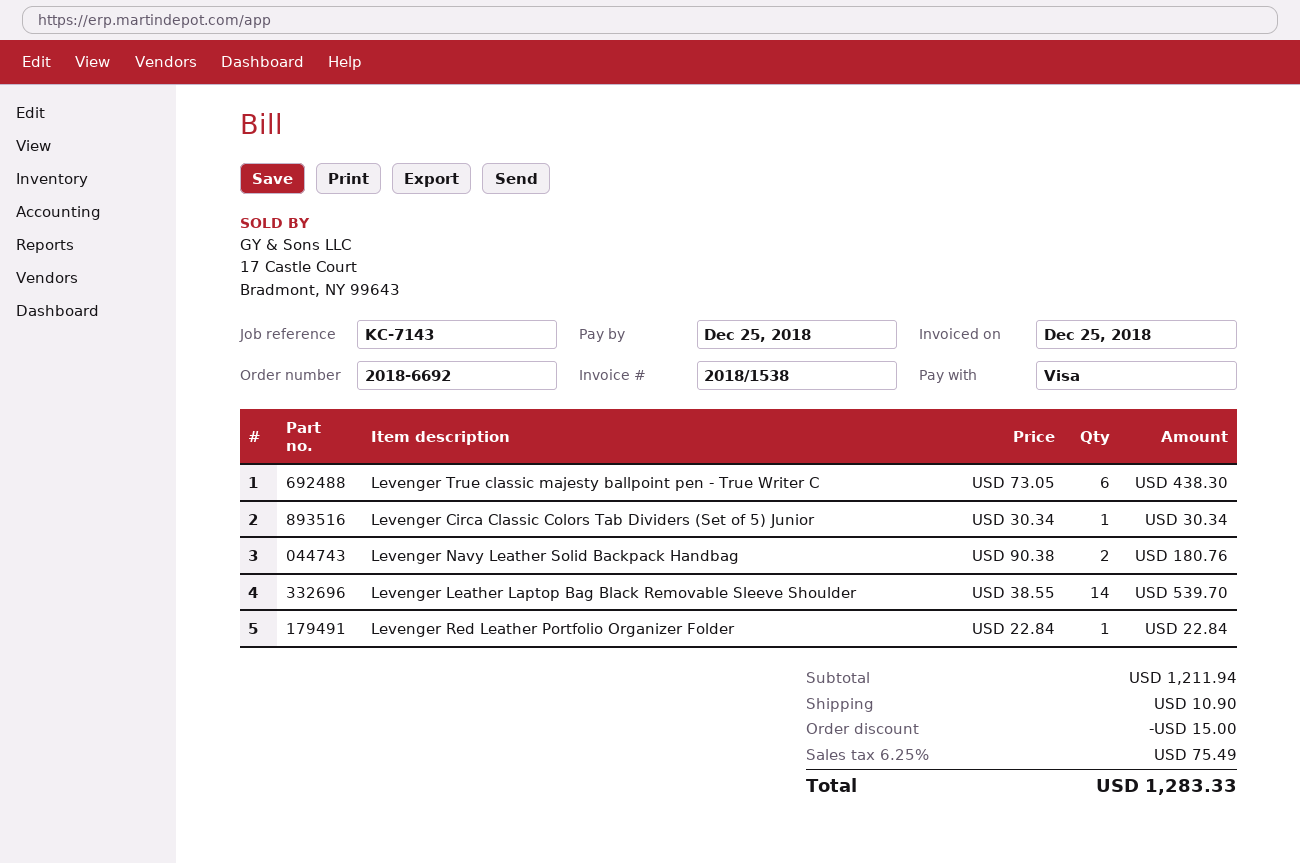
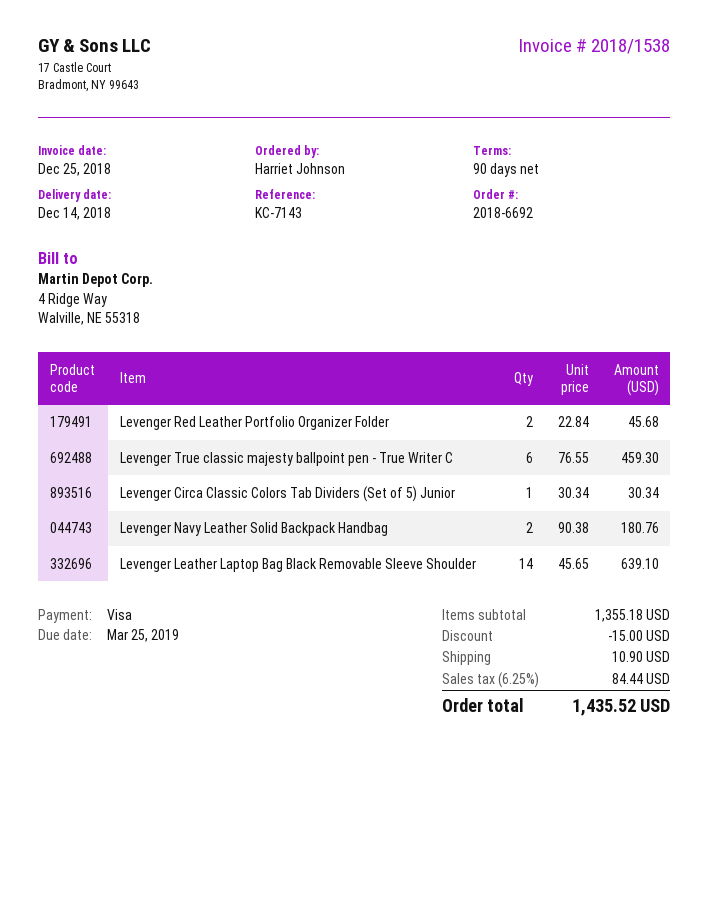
due date: 2018-12-25 -> 2019-03-25
Levenger True classic majesty ballpoint pen - True Writer C: 6 x 73.05 = 438.30 -> 6 x 76.55 = 459.30
Levenger Leather Laptop Bag Black Removable Sleeve Shoulder: 14 x 38.55 = 539.70 -> 14 x 45.65 = 639.10
Levenger Red Leather Portfolio Organizer Folder: 1 x 22.84 = 22.84 -> 2 x 22.84 = 45.68
subtotal: 1211.94 -> 1355.18
tax: 6.25% = 75.49 -> 6.25% = 84.44
total: 1283.33 -> 1435.52

